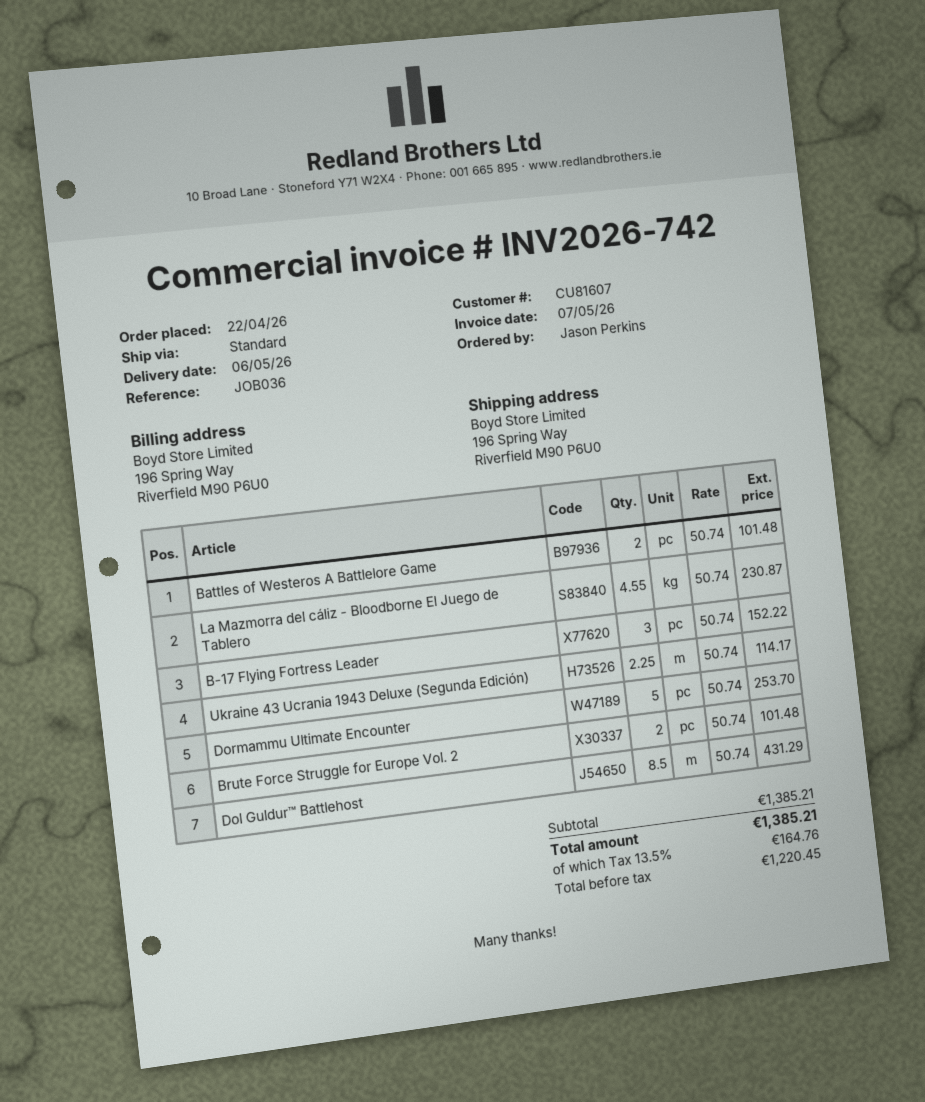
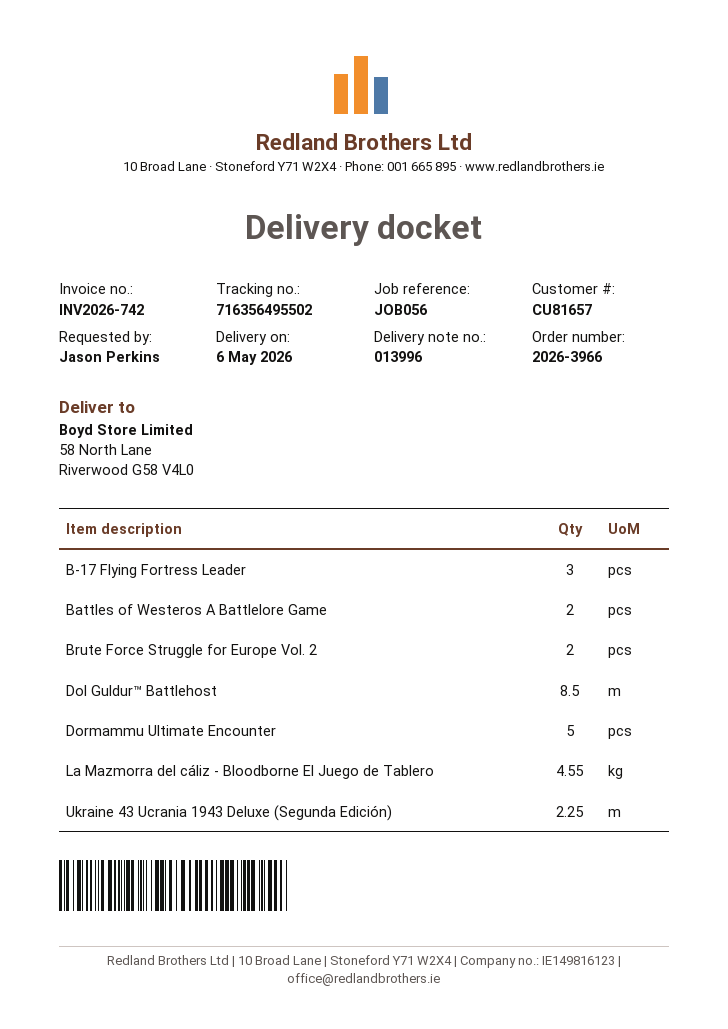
customer number: CU81607 -> CU81657
reference: JOB036 -> JOB056
ship to: 196 Spring Way, Riverfield M90 P6U0 -> 58 North Lane, Riverwood G58 V4L0

